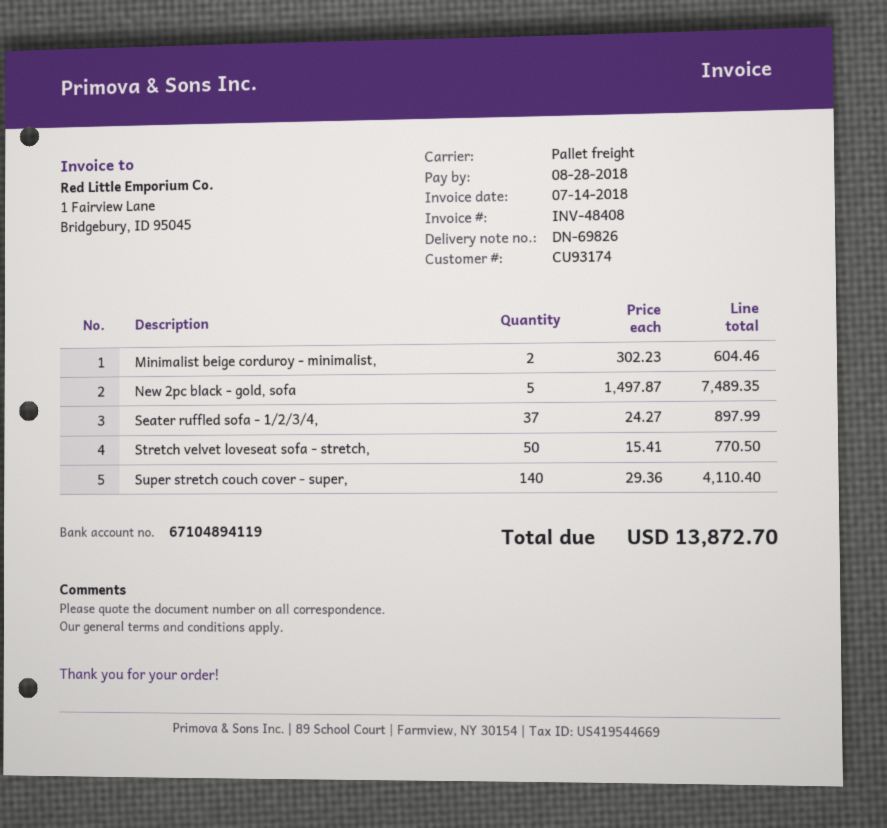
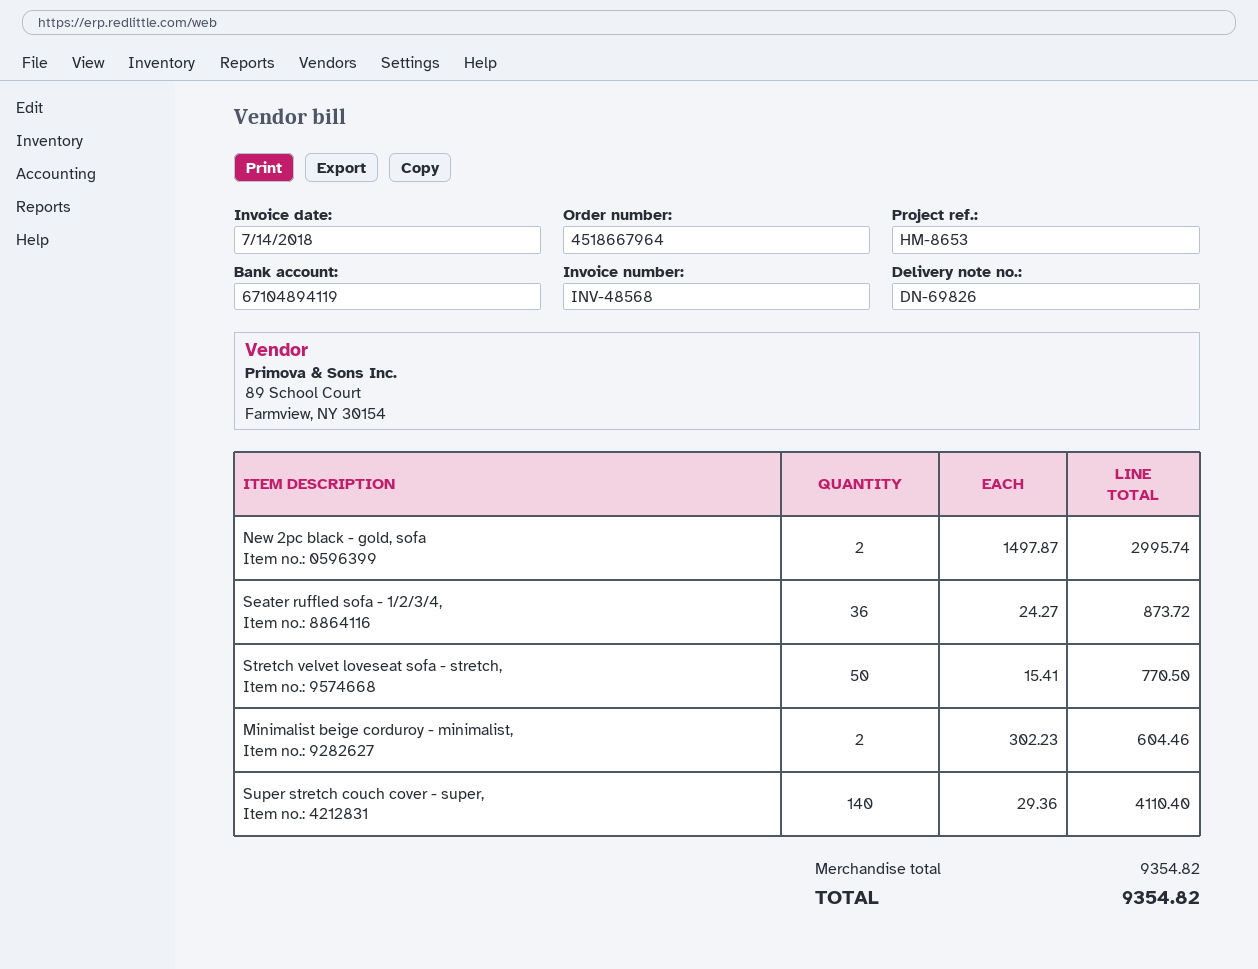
invoice number: INV-48408 -> INV-48568
New 2pc black - gold, sofa: 5 x 1497.87 = 7489.35 -> 2 x 1497.87 = 2995.74
Seater ruffled sofa - 1/2/3/4,: 37 x 24.27 = 897.99 -> 36 x 24.27 = 873.72
total: 13872.70 -> 9354.82

